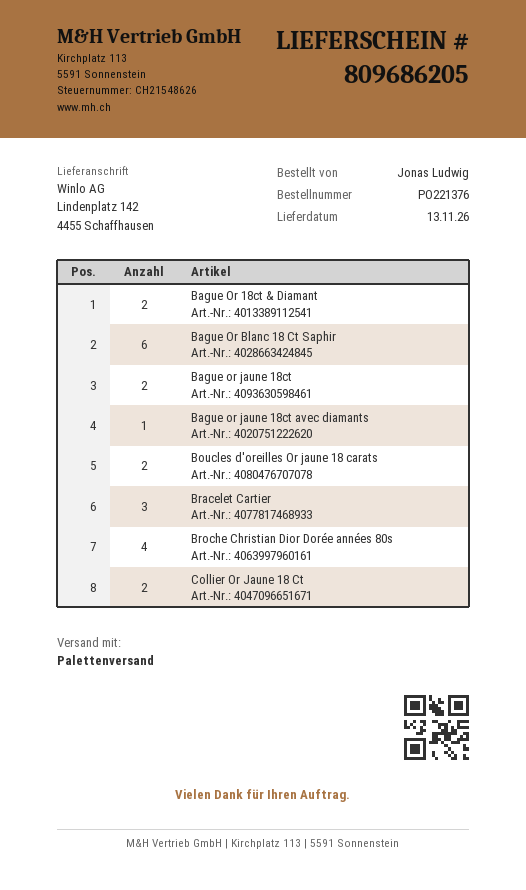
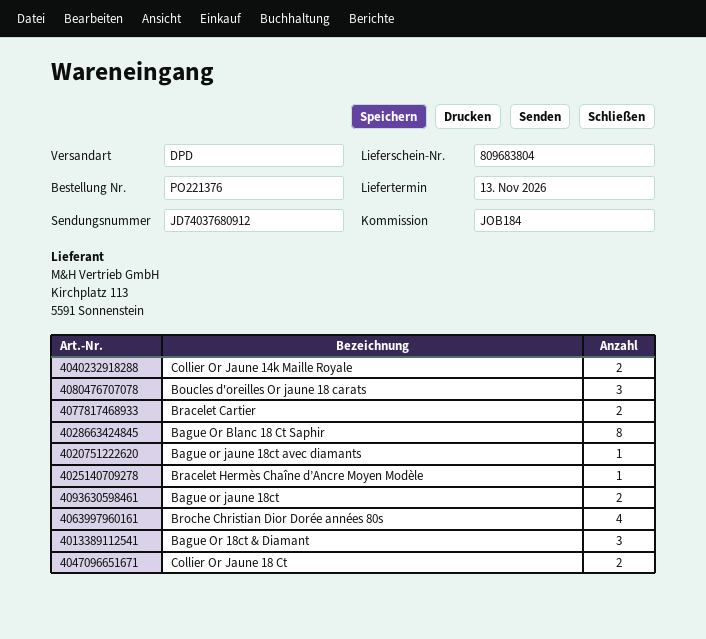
delivery note number: 809686205 -> 809683804
shipping method: pallet freight -> DPD
Bague Or 18ct & Diamant: 2 -> 3
Bague Or Blanc 18 Ct Saphir: 6 -> 8
Boucles d'oreilles Or jaune 18 carats: 2 -> 3
Bracelet Cartier: 3 -> 2
Collier Or Jaune 14k Maille Royale: none -> 2
Bracelet Hermès Chaîne d’Ancre Moyen Modèle: none -> 1

